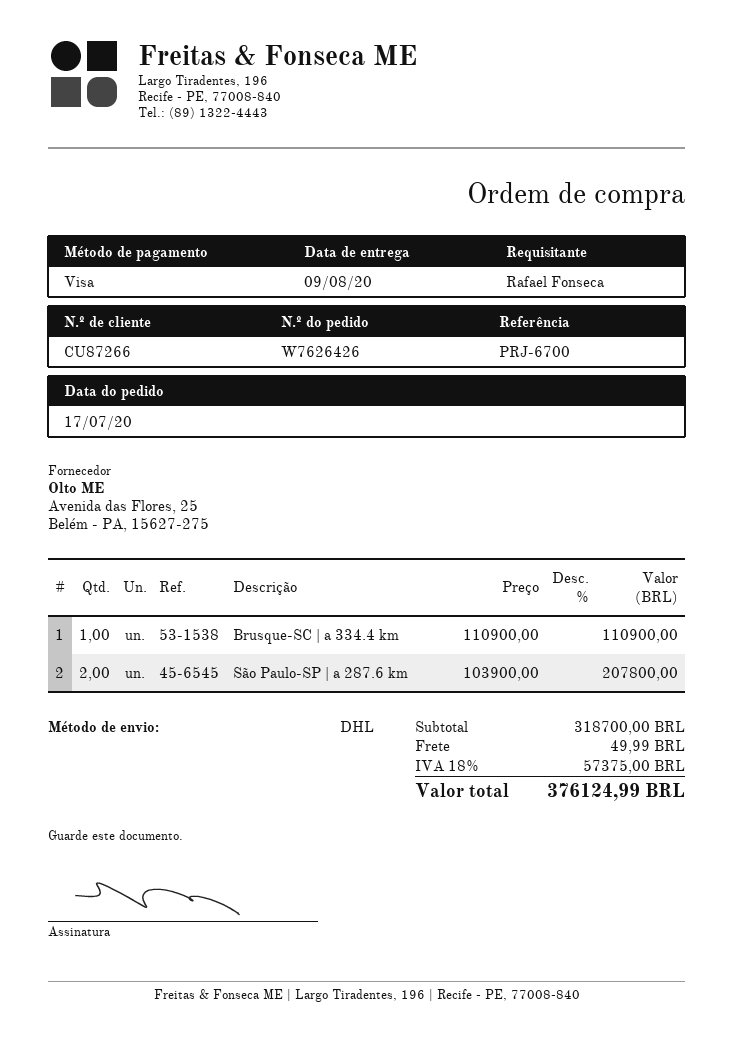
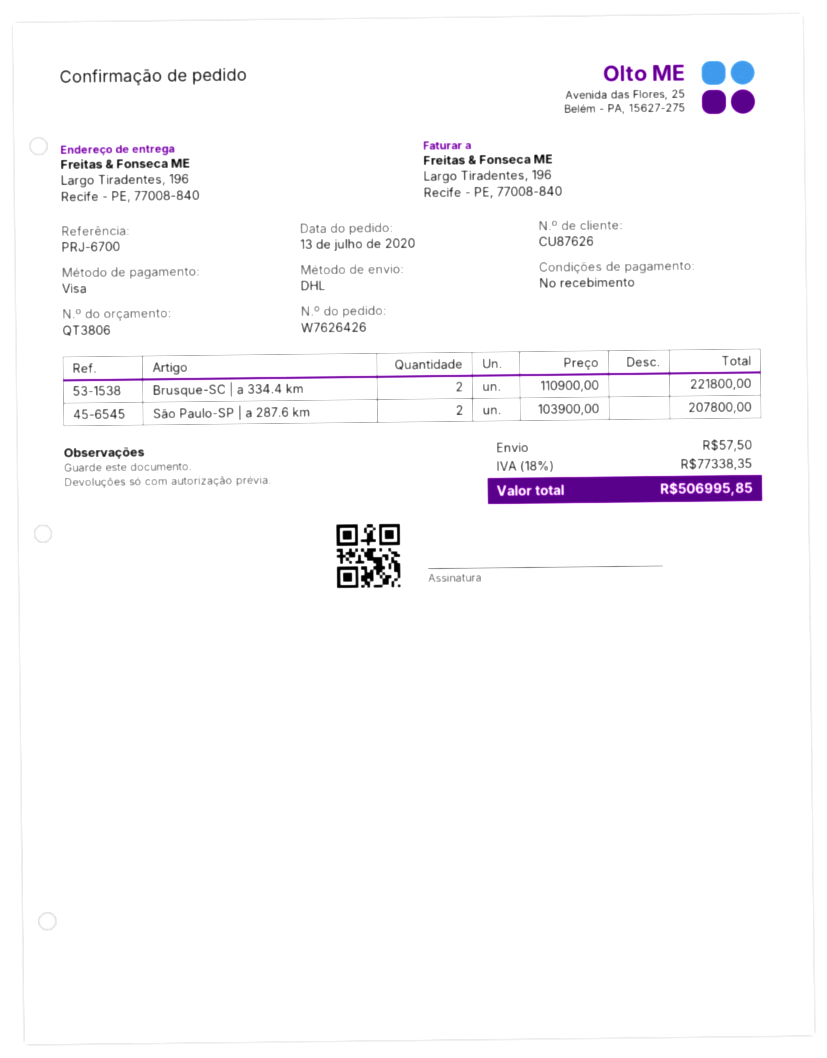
order date: 2020-07-17 -> 2020-07-13
customer number: CU87266 -> CU87626
Brusque-SC | a 334.4 km: 1 x 110900.00 = 110900.00 -> 2 x 110900.00 = 221800.00
shipping: 49.99 -> 57.50
tax: 18% = 57375.00 -> 18% = 77338.35
total: 376124.99 -> 506995.85

